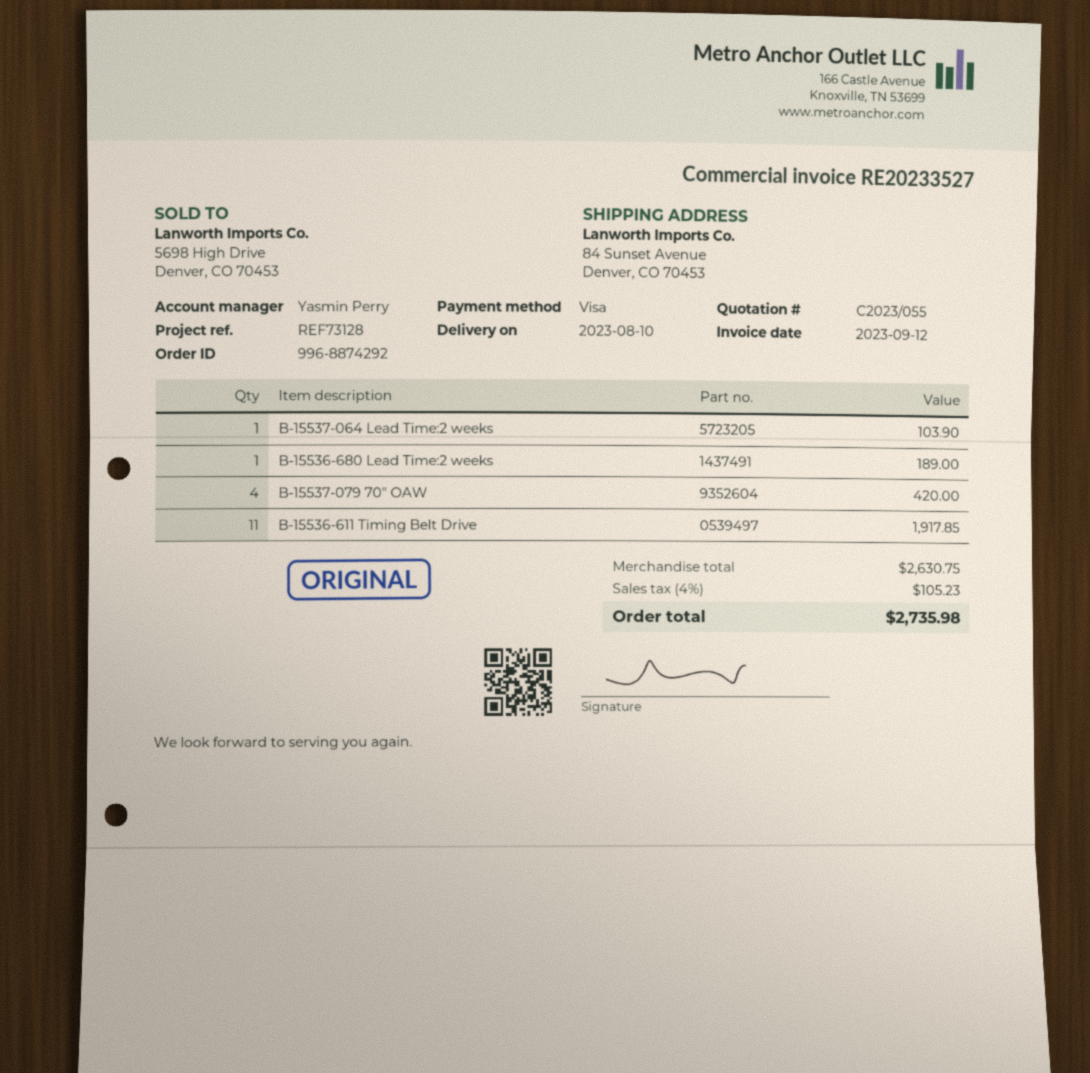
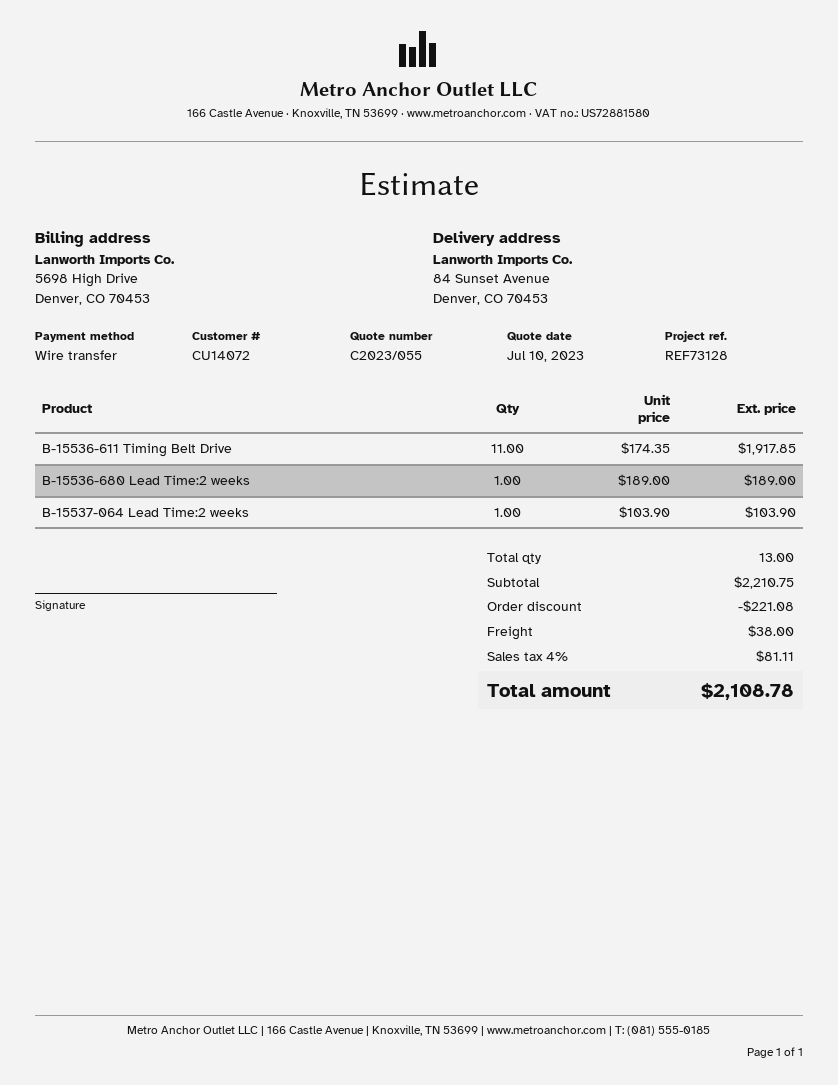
payment method: Visa -> bank transfer
B-15537-079 70" OAW: 4 for 420.00 -> none
subtotal: 2630.75 -> 2210.75
discount: none -> 221.08
shipping: none -> 38.00
tax: 4% = 105.23 -> 4% = 81.11
total: 2735.98 -> 2108.78

